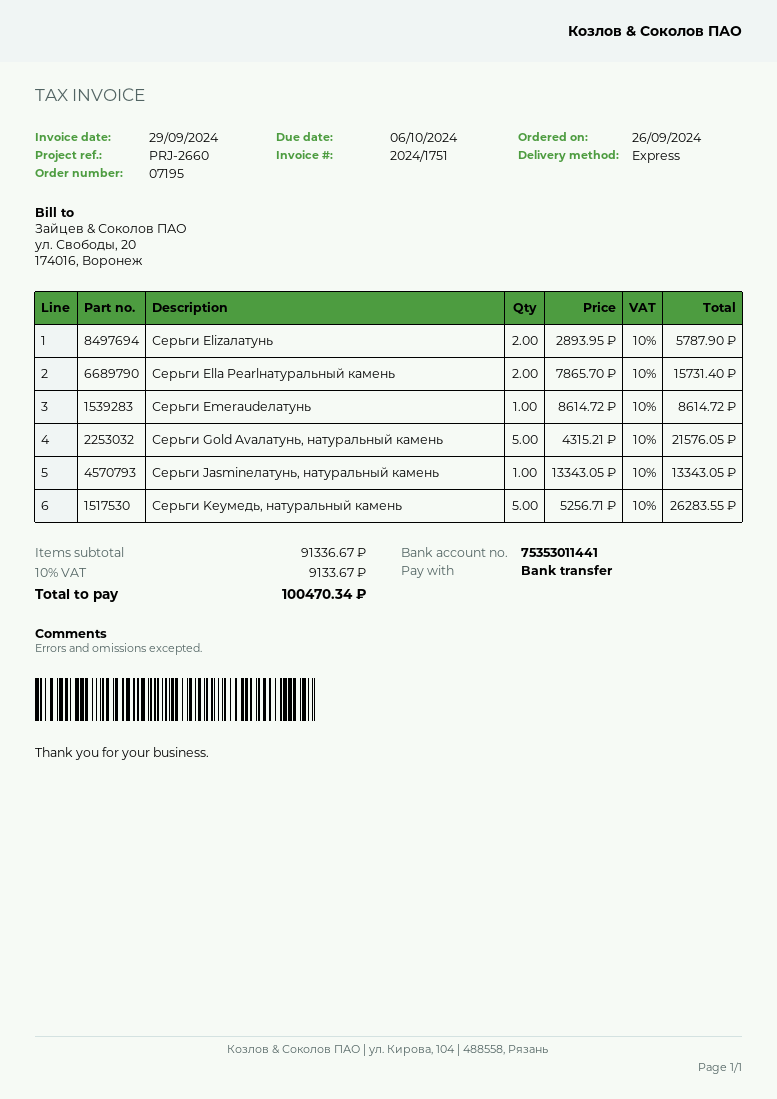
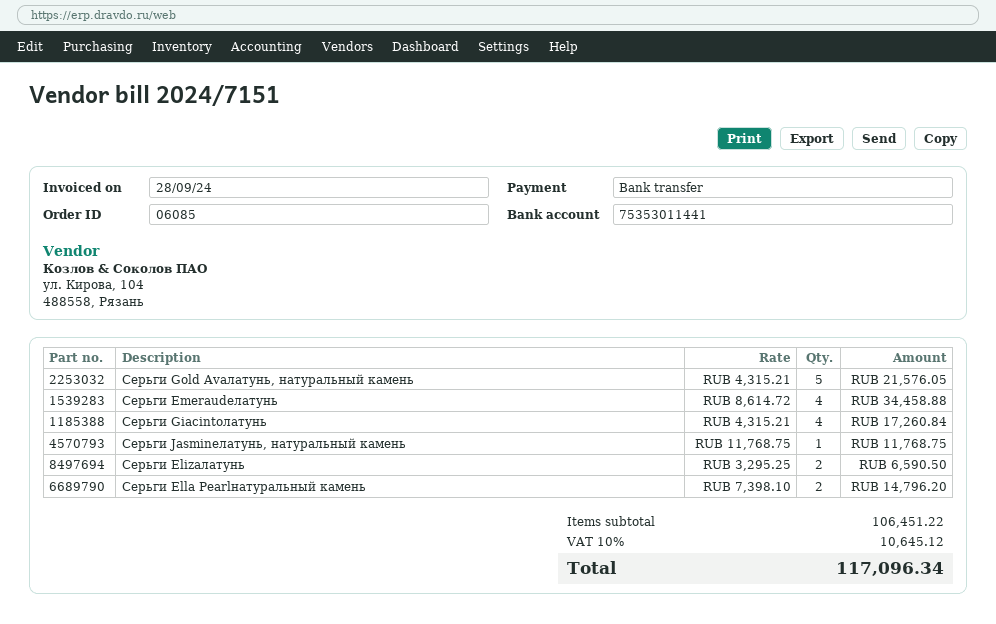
order number: 07195 -> 06085
invoice number: 2024/1751 -> 2024/7151
invoice date: 2024-09-29 -> 2024-09-28
Серьги Elizaлатунь: 2 x 2893.95 = 5787.90 -> 2 x 3295.25 = 6590.50
Серьги Ella Pearlнатуральный камень: 2 x 7865.70 = 15731.40 -> 2 x 7398.10 = 14796.20
Серьги Emeraudeлатунь: 1 x 8614.72 = 8614.72 -> 4 x 8614.72 = 34458.88
Серьги Jasmineлатунь, натуральный камень: 1 x 13343.05 = 13343.05 -> 1 x 11768.75 = 11768.75
Серьги Keyмедь, натуральный камень: 5 x 5256.71 = 26283.55 -> none
Серьги Giacintoлатунь: none -> 4 x 4315.21 = 17260.84
subtotal: 91336.67 -> 106451.22
tax: 10% = 9133.67 -> 10% = 10645.12
total: 100470.34 -> 117096.34

